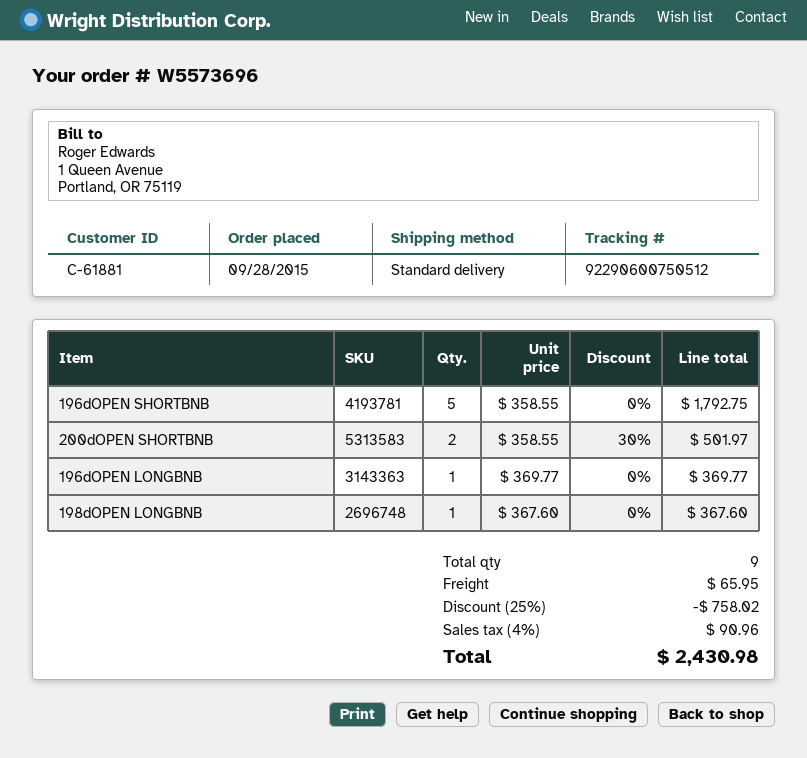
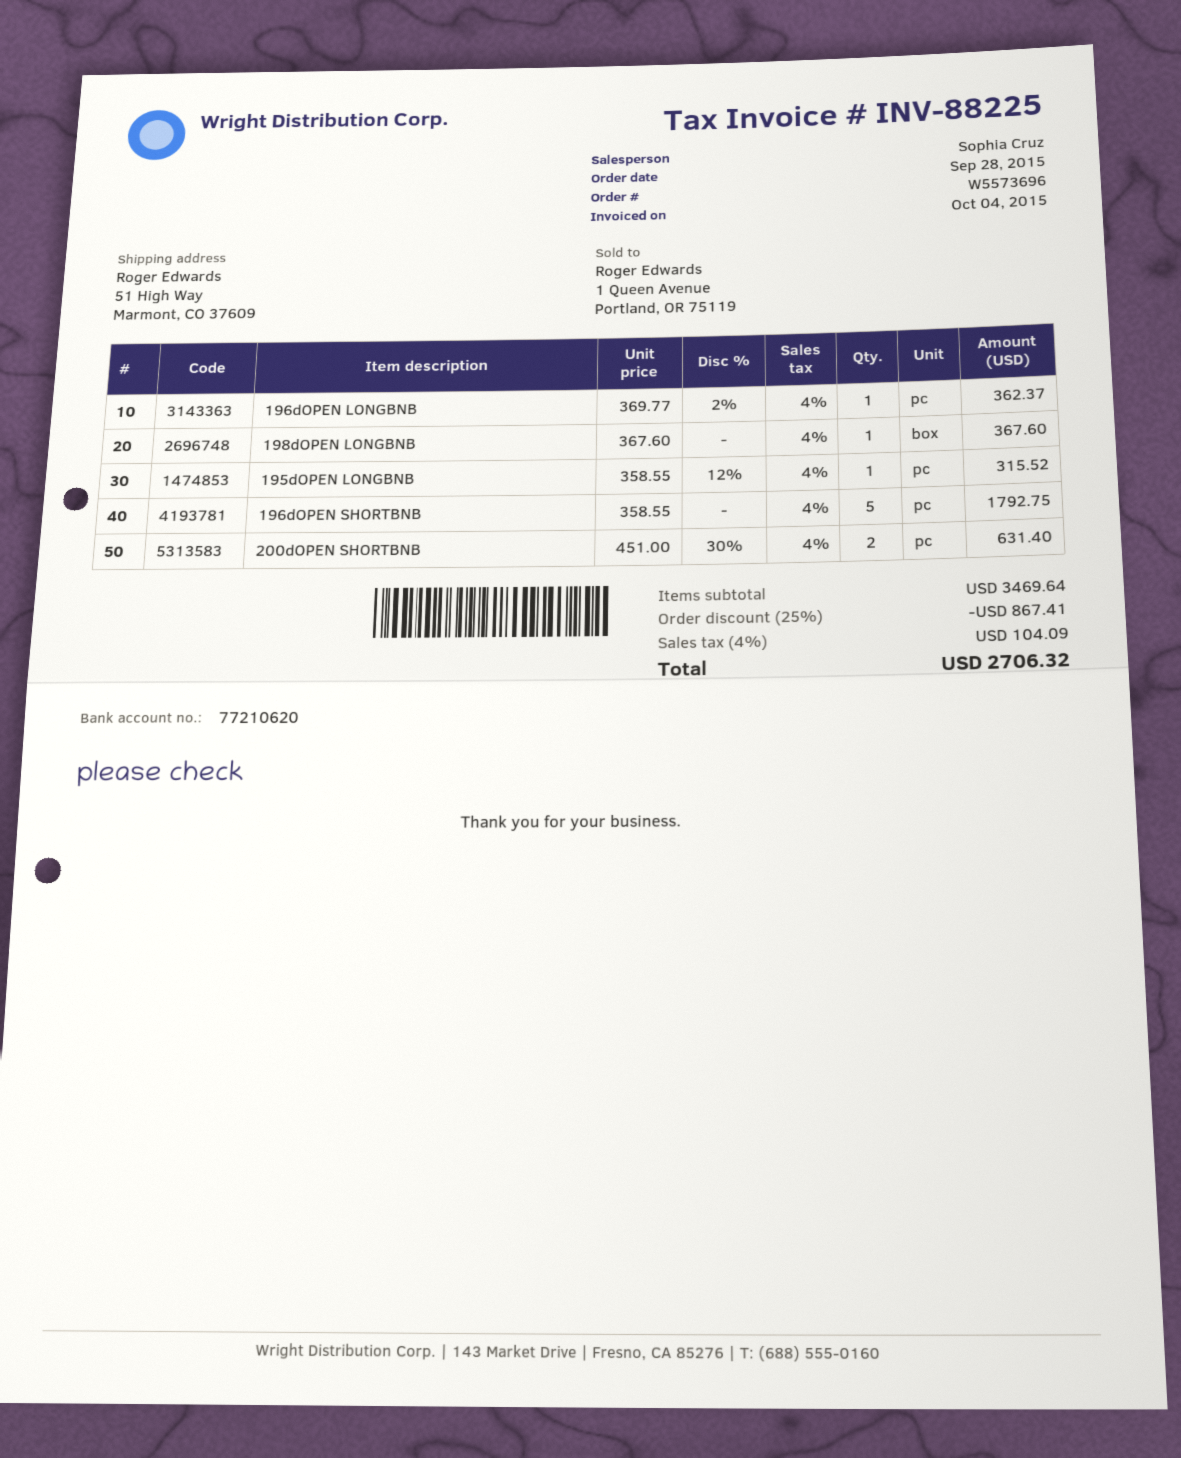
200dOPEN SHORTBNB: 2 x 358.55 - 30% = 501.97 -> 2 x 451.00 - 30% = 631.40
196dOPEN LONGBNB: 1 x 369.77 = 369.77 -> 1 x 369.77 - 2% = 362.37
195dOPEN LONGBNB: none -> 1 x 358.55 - 12% = 315.52
discount: 25% = 758.02 -> 25% = 867.41
shipping: 65.95 -> none
tax: 4% = 90.96 -> 4% = 104.09
total: 2430.98 -> 2706.32

